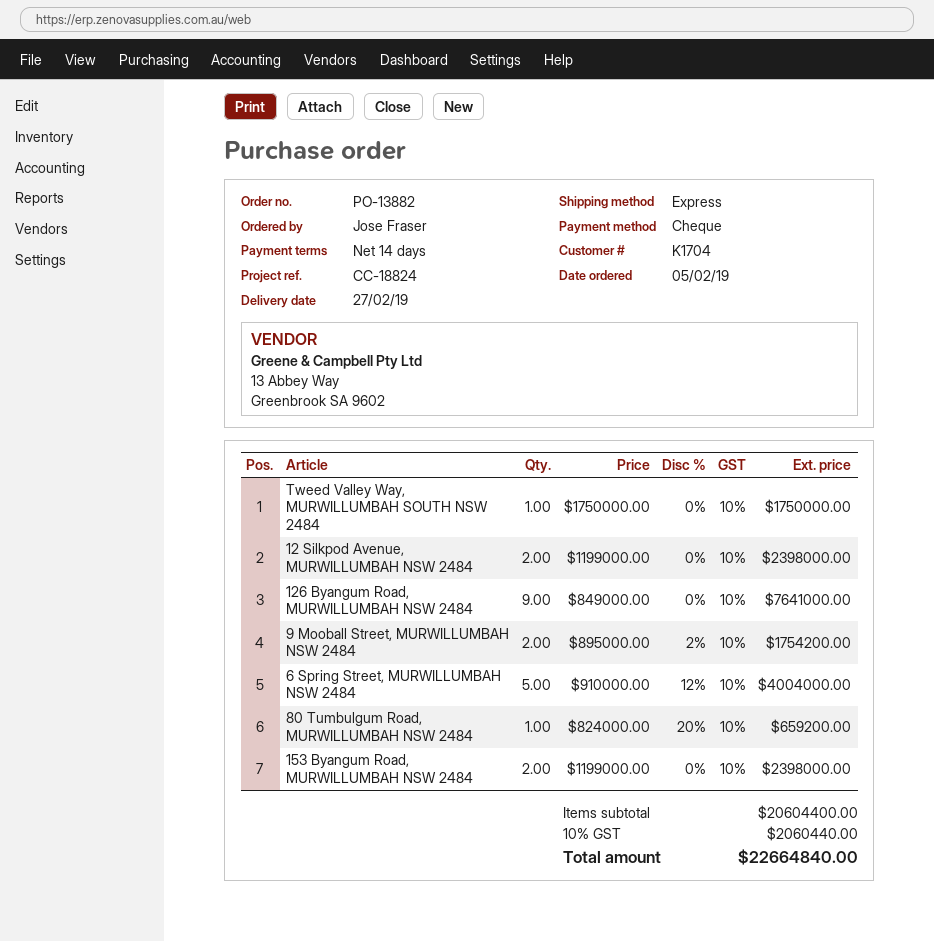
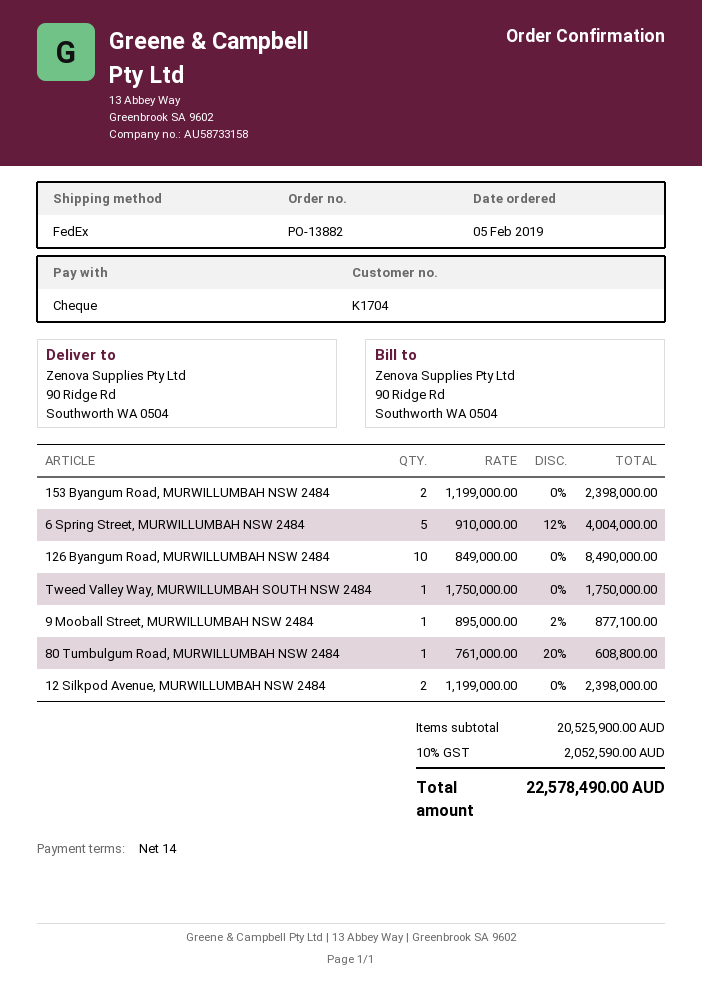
shipping method: express -> FedEx
126 Byangum Road, MURWILLUMBAH NSW 2484: 9 x 849000.00 = 7641000.00 -> 10 x 849000.00 = 8490000.00
9 Mooball Street, MURWILLUMBAH NSW 2484: 2 x 895000.00 - 2% = 1754200.00 -> 1 x 895000.00 - 2% = 877100.00
80 Tumbulgum Road, MURWILLUMBAH NSW 2484: 1 x 824000.00 - 20% = 659200.00 -> 1 x 761000.00 - 20% = 608800.00
subtotal: 20604400.00 -> 20525900.00
tax: 10% = 2060440.00 -> 10% = 2052590.00
total: 22664840.00 -> 22578490.00

